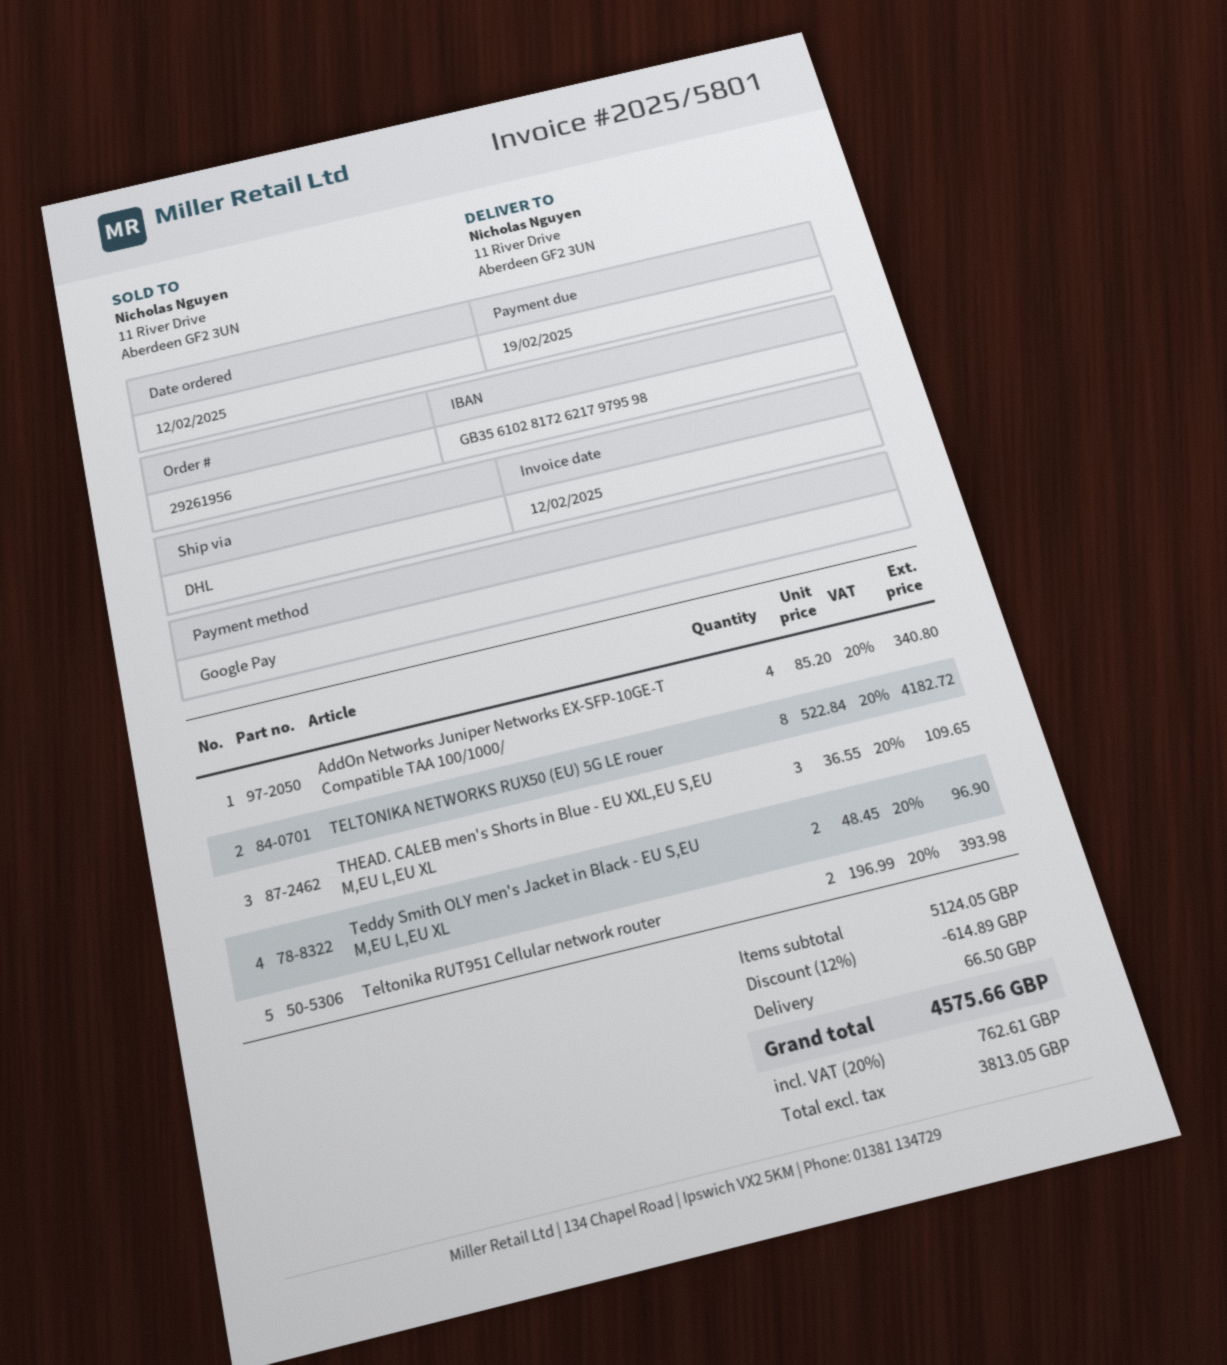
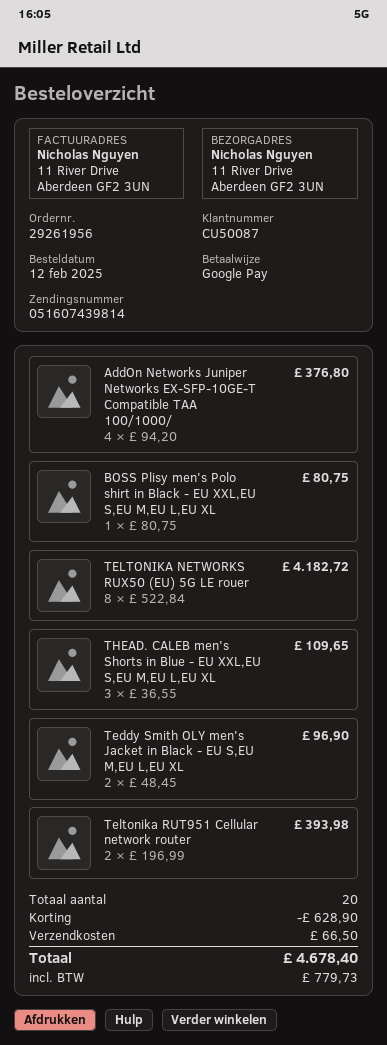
AddOn Networks Juniper Networks EX-SFP-10GE-T Compatible TAA 100/1000/: 4 x 85.20 = 340.80 -> 4 x 94.20 = 376.80
BOSS Plisy men's Polo shirt in Black - EU XXL,EU S,EU M,EU L,EU XL: none -> 1 x 80.75 = 80.75
discount: 614.89 -> 628.90
tax: 762.61 -> 779.73
total: 4575.66 -> 4678.40

